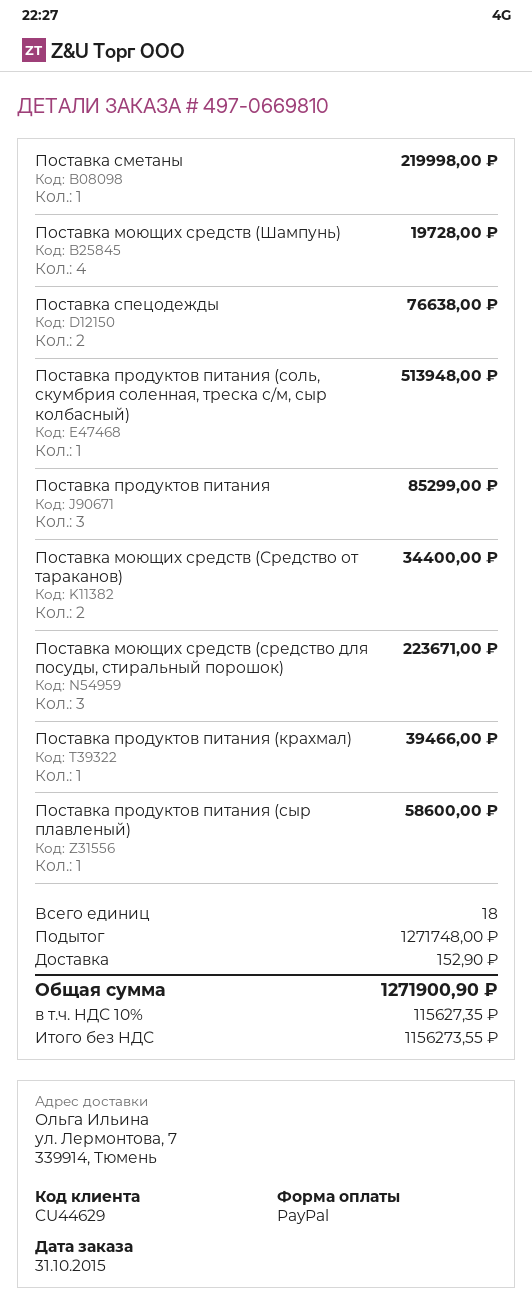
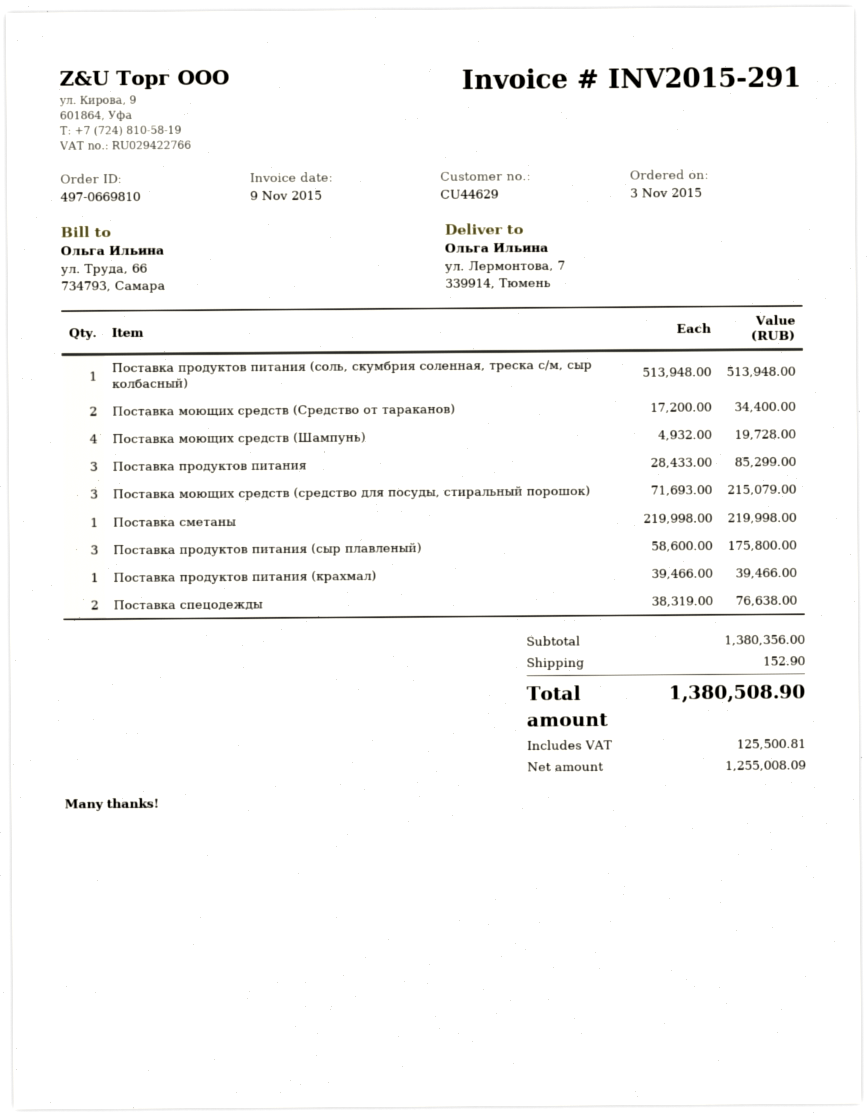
order date: 2015-10-31 -> 2015-11-03
Поставка моющих средств (средство для посуды, стиральный порошок): 3 for 223671.00 -> 3 for 215079.00
Поставка продуктов питания (сыр плавленый): 1 for 58600.00 -> 3 for 175800.00
subtotal: 1271748.00 -> 1380356.00
net: 1156273.55 -> 1255008.09
tax: 115627.35 -> 125500.81
total: 1271900.90 -> 1380508.90

